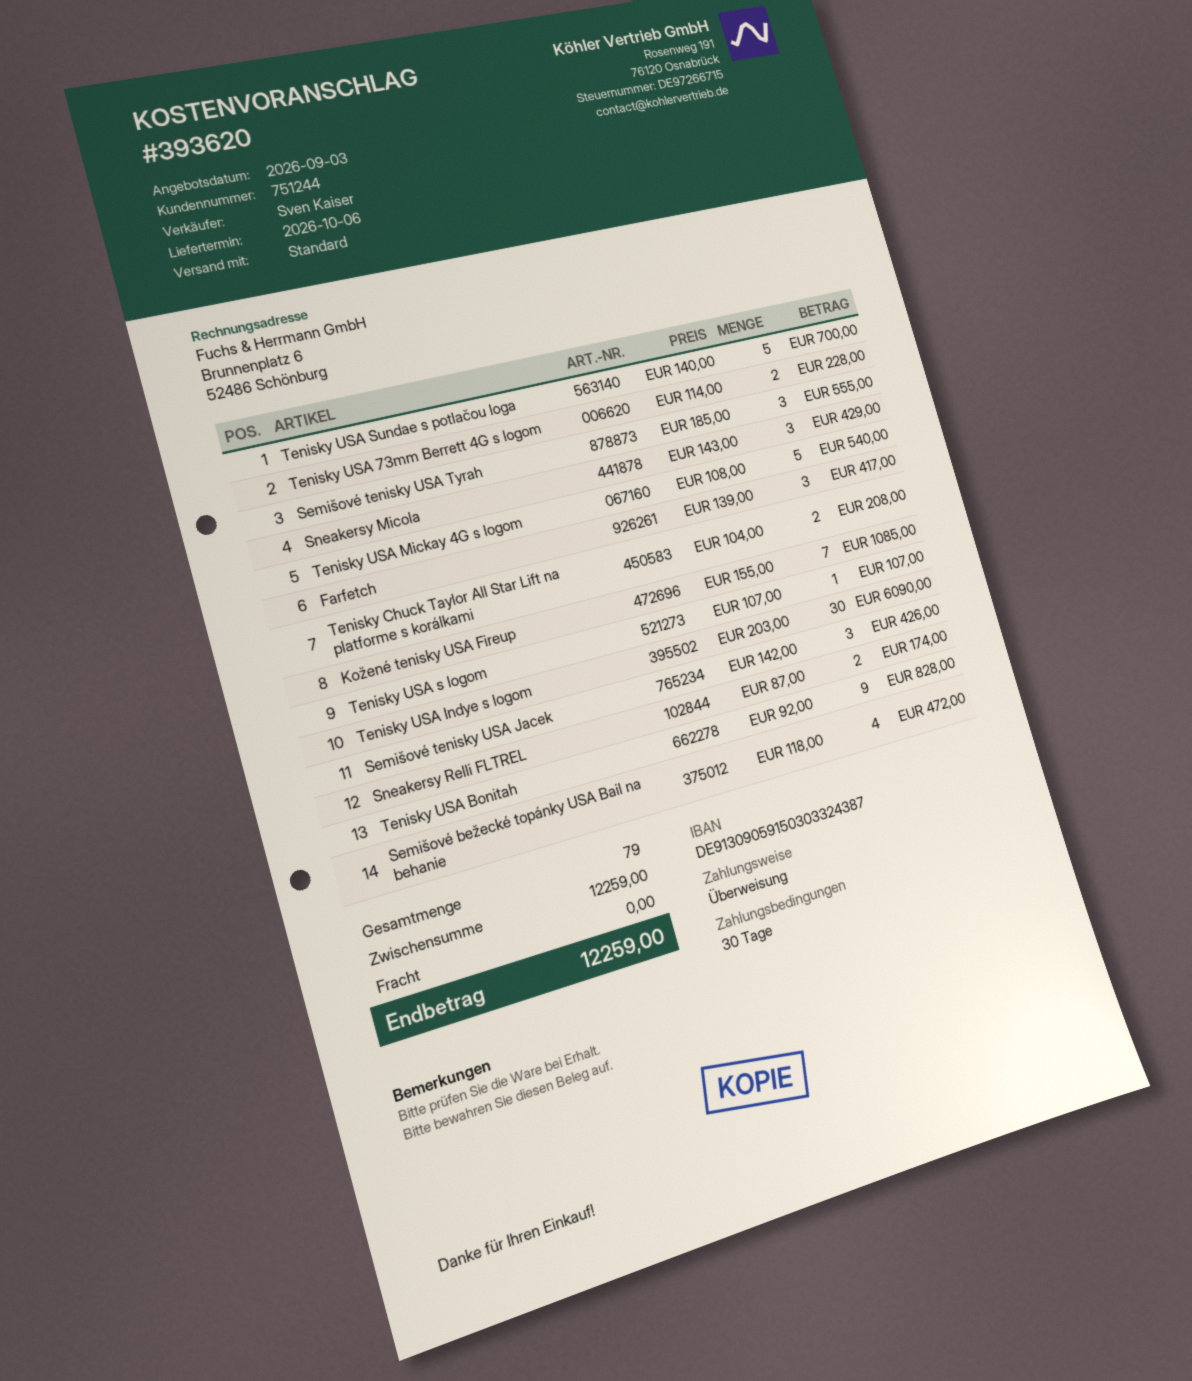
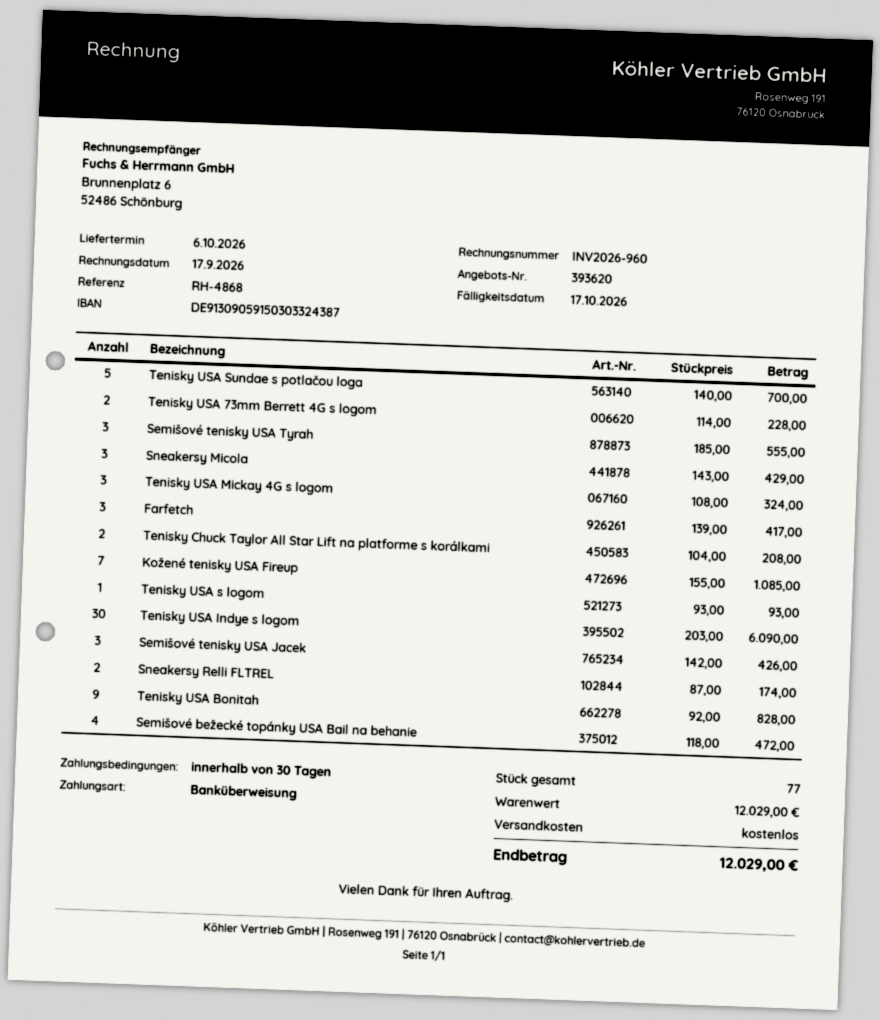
Tenisky USA Mickay 4G s logom: 5 x 108.00 = 540.00 -> 3 x 108.00 = 324.00
Tenisky USA s logom: 1 x 107.00 = 107.00 -> 1 x 93.00 = 93.00
total quantity: 79 -> 77
subtotal: 12259.00 -> 12029.00
total: 12259.00 -> 12029.00

